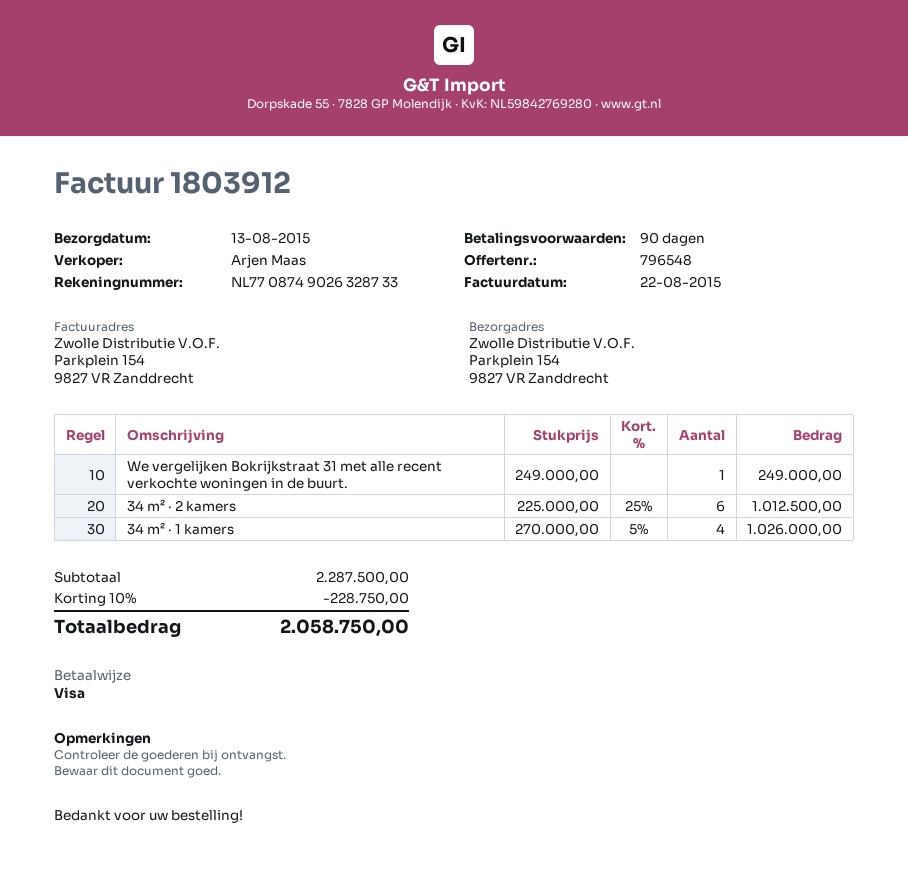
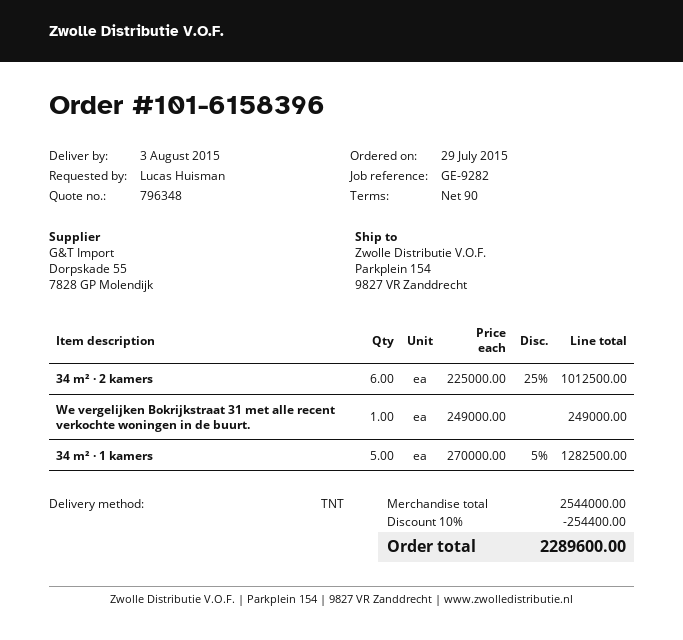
quote number: 796548 -> 796348
delivery date: 2015-08-13 -> 2015-08-03
34 m² · 1 kamers: 4 x 270000.00 - 5% = 1026000.00 -> 5 x 270000.00 - 5% = 1282500.00
subtotal: 2287500.00 -> 2544000.00
discount: 10% = 228750.00 -> 10% = 254400.00
total: 2058750.00 -> 2289600.00

